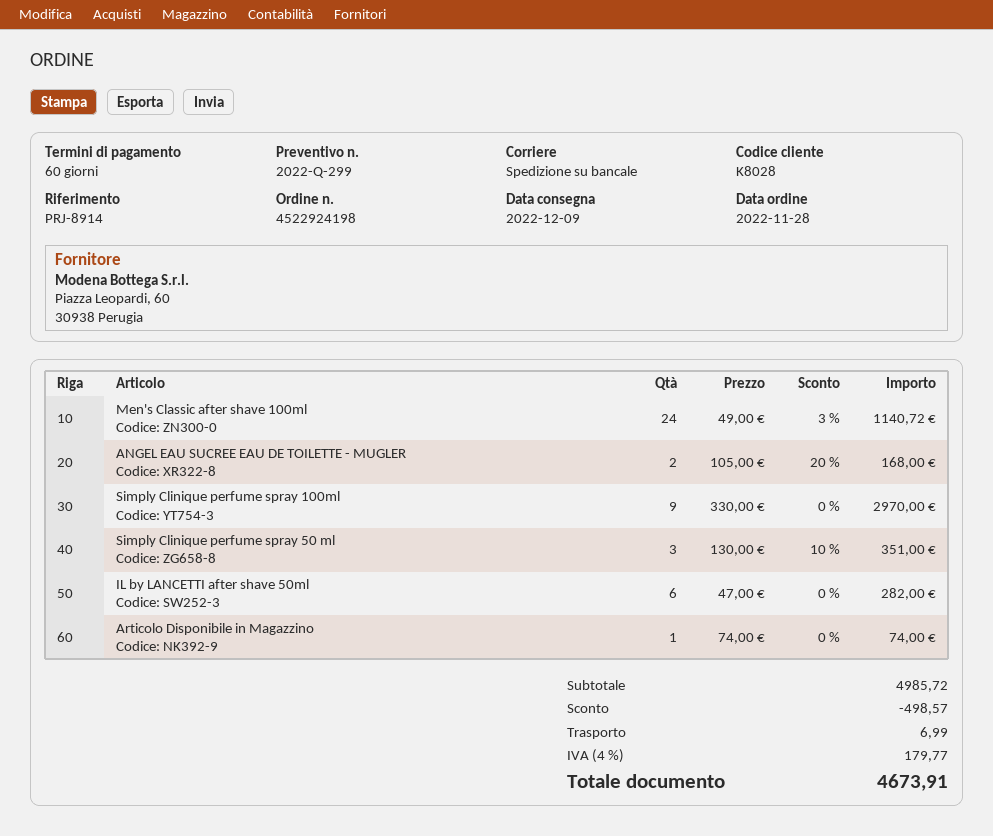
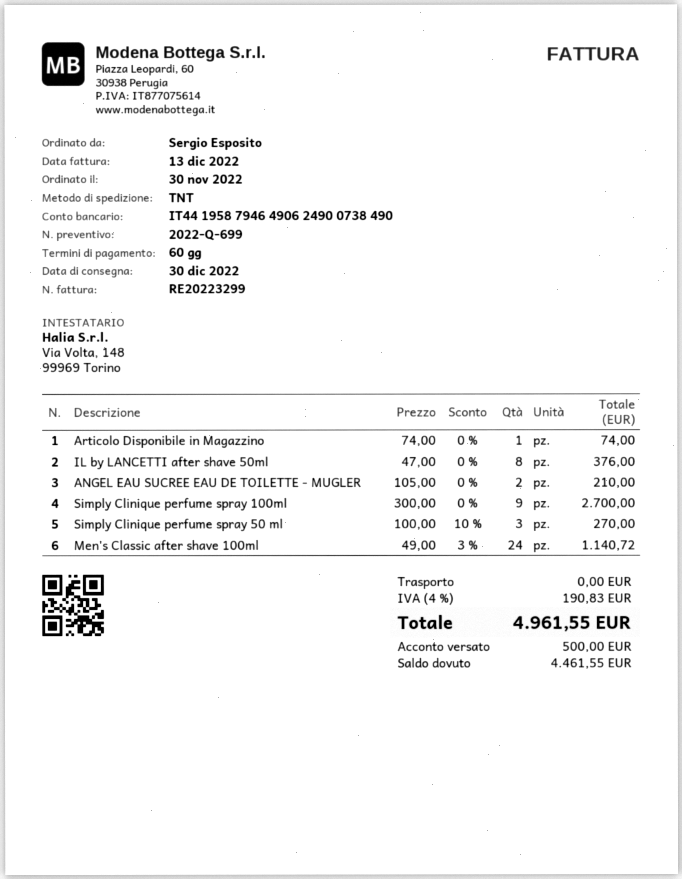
quote number: 2022-Q-299 -> 2022-Q-699
order date: 2022-11-28 -> 2022-11-30
delivery date: 2022-12-09 -> 2022-12-30
shipping method: pallet freight -> TNT
ANGEL EAU SUCREE EAU DE TOILETTE - MUGLER: 2 x 105.00 - 20% = 168.00 -> 2 x 105.00 = 210.00
Simply Clinique perfume spray 100ml: 9 x 330.00 = 2970.00 -> 9 x 300.00 = 2700.00
Simply Clinique perfume spray 50 ml: 3 x 130.00 - 10% = 351.00 -> 3 x 100.00 - 10% = 270.00
IL by LANCETTI after shave 50ml: 6 x 47.00 = 282.00 -> 8 x 47.00 = 376.00
discount: 498.57 -> none
shipping: 6.99 -> 0.00
tax: 4% = 179.77 -> 4% = 190.83
total: 4673.91 -> 4961.55

